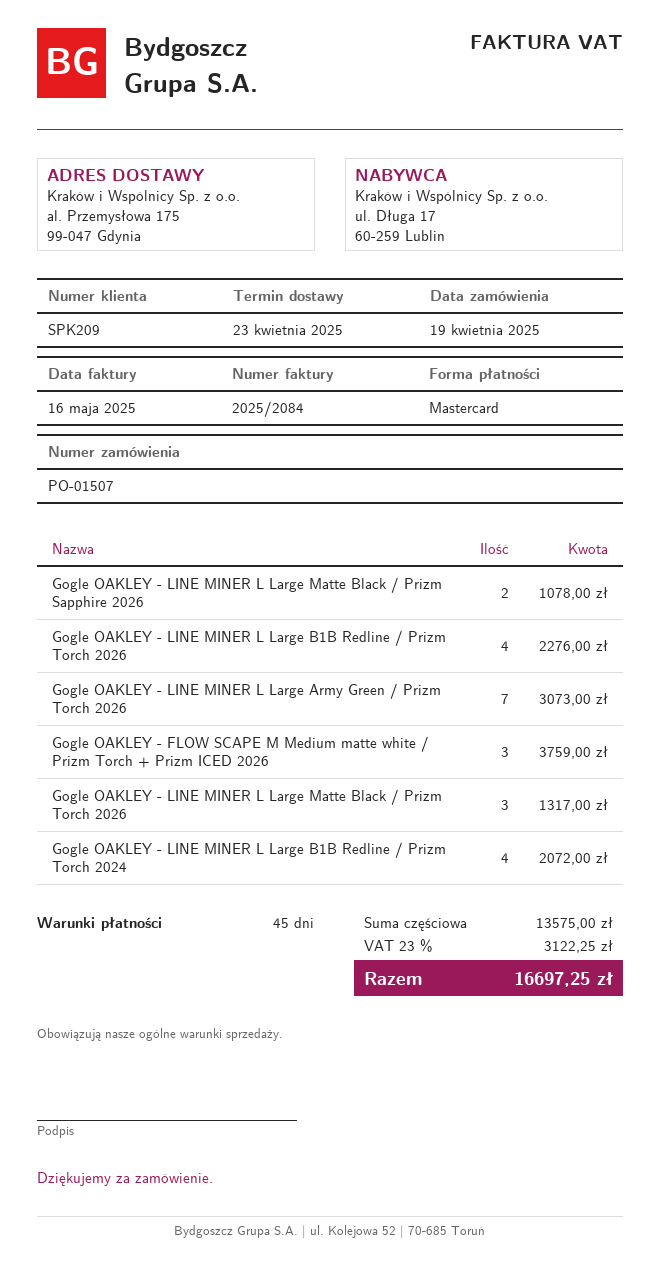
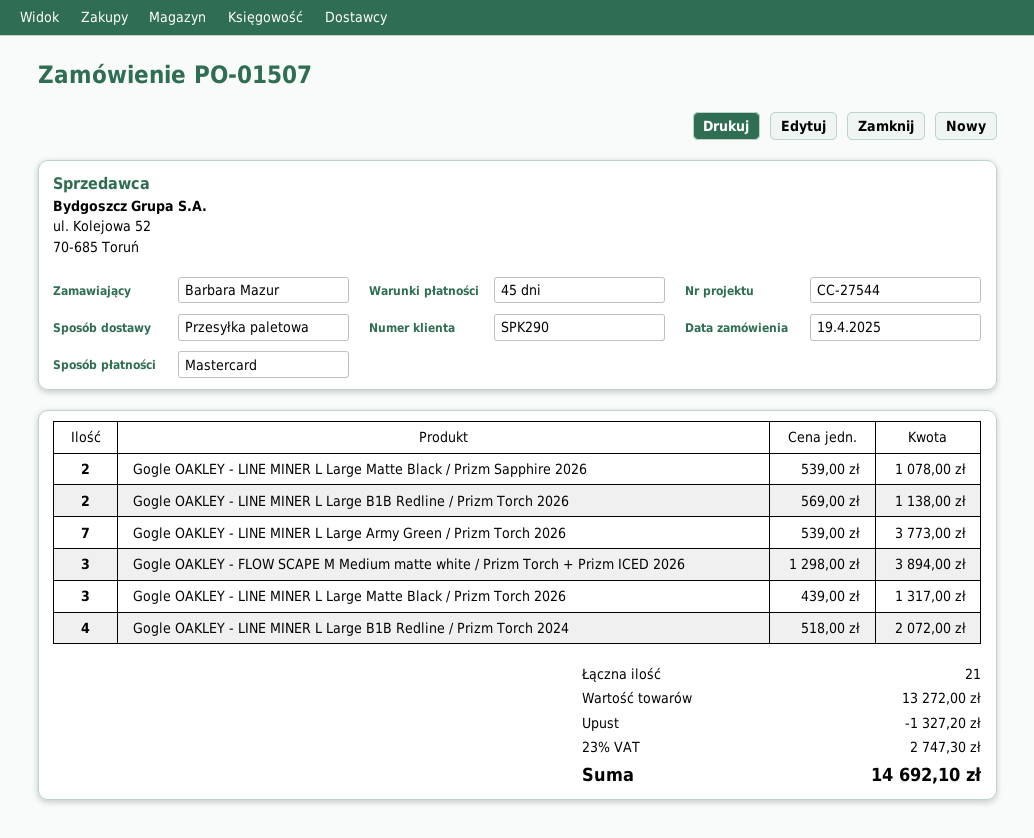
customer number: SPK209 -> SPK290
Gogle OAKLEY - LINE MINER L Large B1B Redline / Prizm Torch 2026: 4 for 2276.00 -> 2 for 1138.00
Gogle OAKLEY - LINE MINER L Large Army Green / Prizm Torch 2026: 7 for 3073.00 -> 7 for 3773.00
Gogle OAKLEY - FLOW SCAPE M Medium matte white / Prizm Torch + Prizm ICED 2026: 3 for 3759.00 -> 3 for 3894.00
subtotal: 13575.00 -> 13272.00
discount: none -> 1327.20
tax: 23% = 3122.25 -> 23% = 2747.30
total: 16697.25 -> 14692.10

